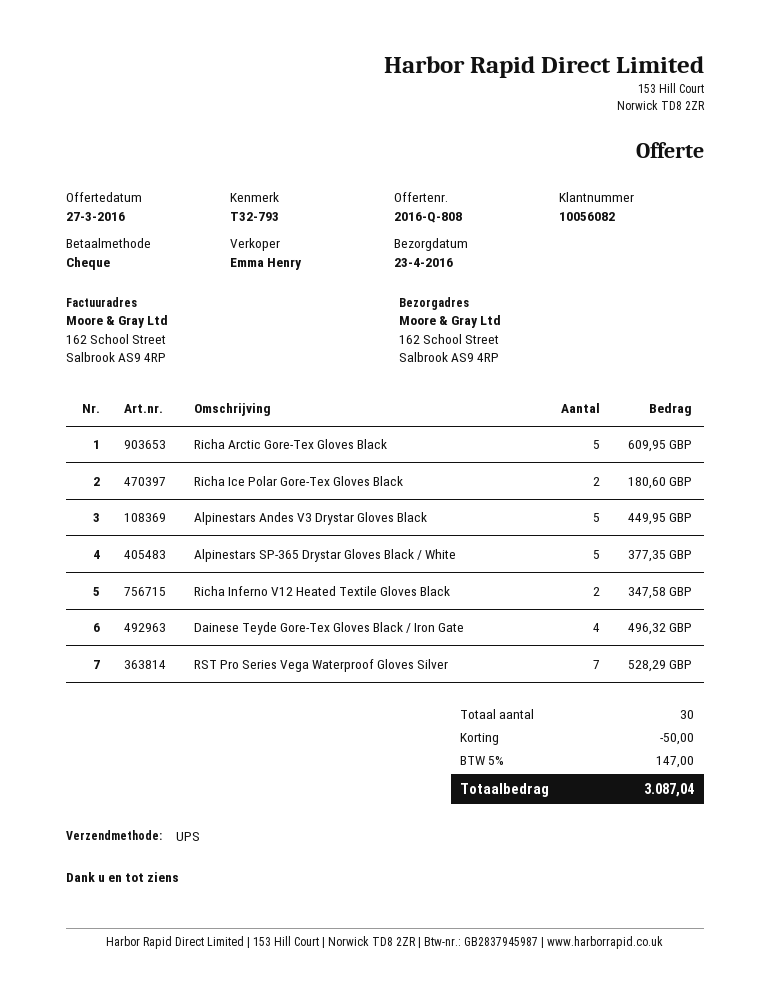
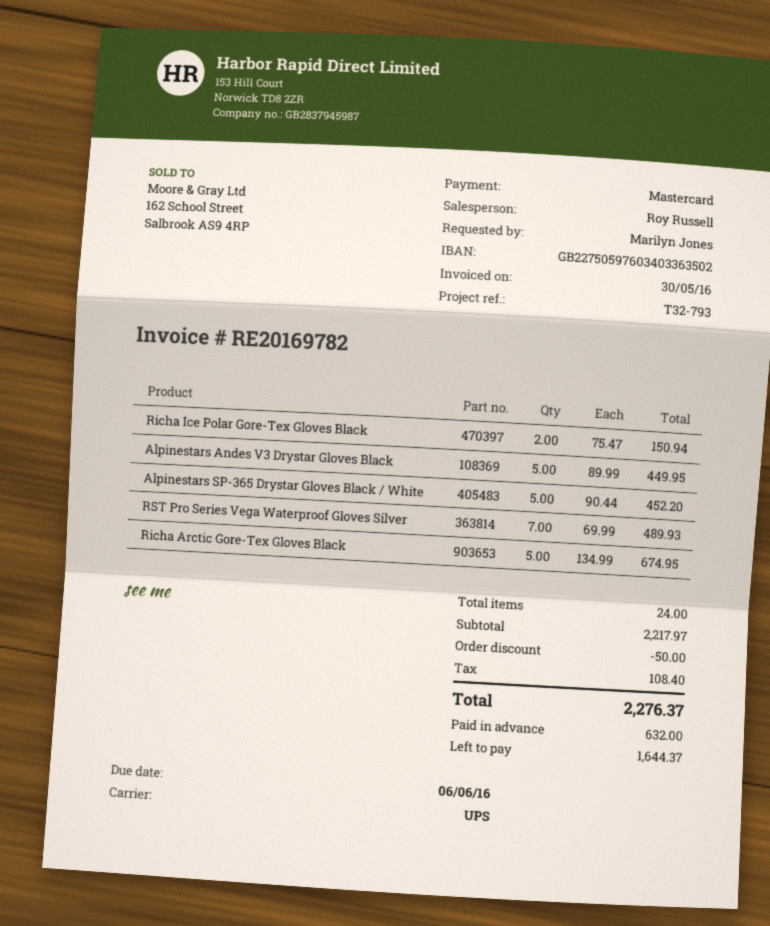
sales rep: Emma Henry -> Roy Russell
payment method: cheque -> Mastercard
Richa Arctic Gore-Tex Gloves Black: 5 for 609.95 -> 5 for 674.95
Richa Ice Polar Gore-Tex Gloves Black: 2 for 180.60 -> 2 for 150.94
Alpinestars SP-365 Drystar Gloves Black / White: 5 for 377.35 -> 5 for 452.20
Richa Inferno V12 Heated Textile Gloves Black: 2 for 347.58 -> none
Dainese Teyde Gore-Tex Gloves Black / Iron Gate: 4 for 496.32 -> none
RST Pro Series Vega Waterproof Gloves Silver: 7 for 528.29 -> 7 for 489.93
total quantity: 30 -> 24
tax: 147.00 -> 108.40
total: 3087.04 -> 2276.37

